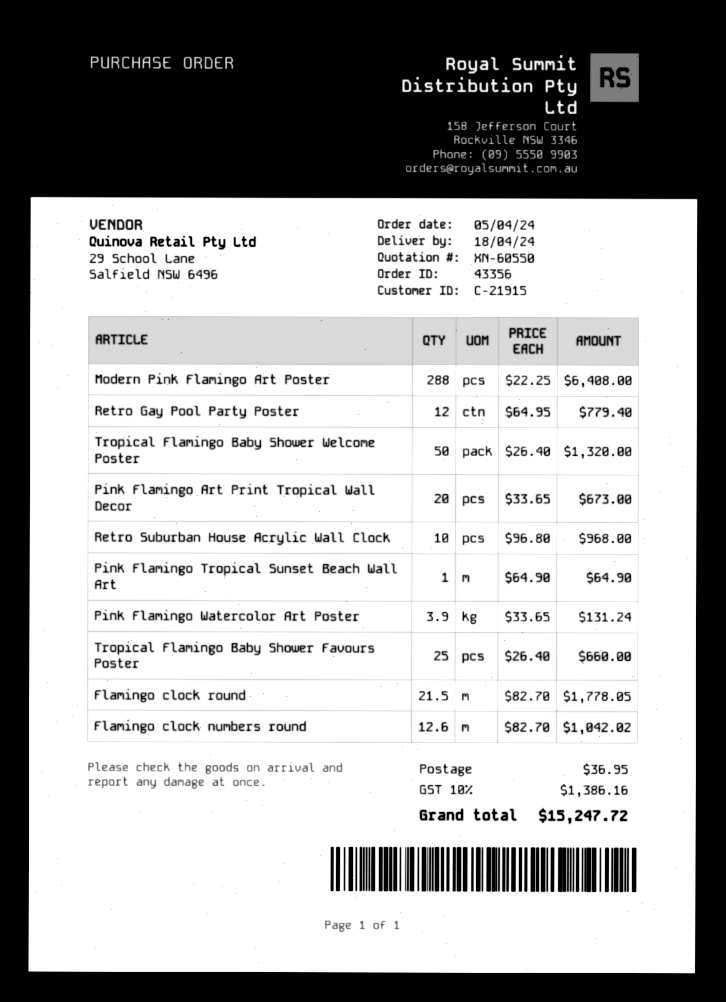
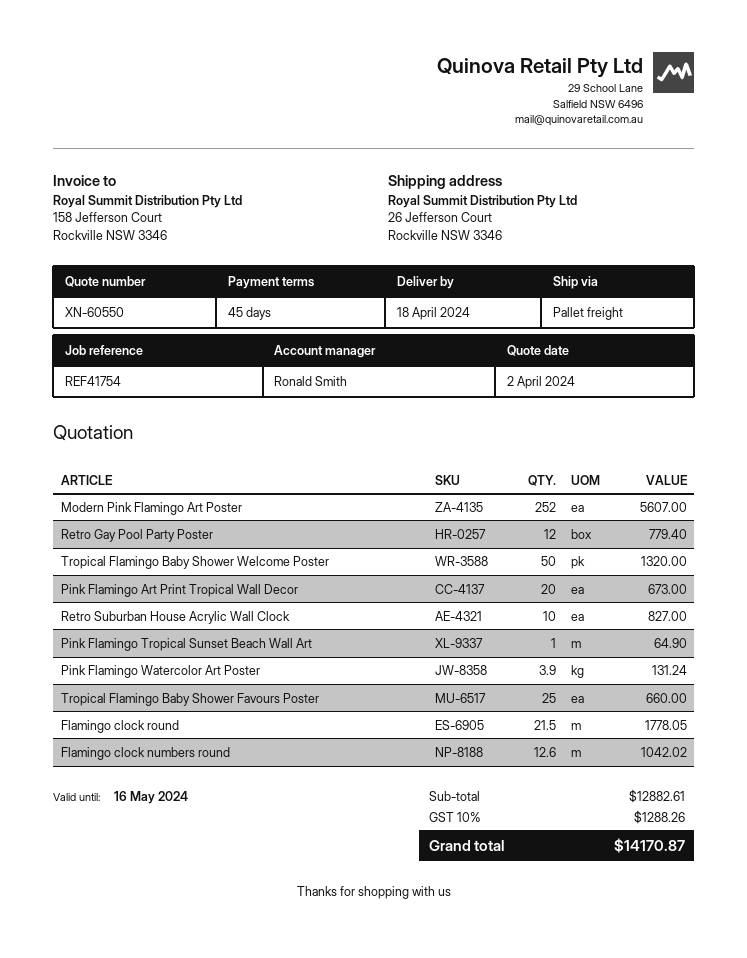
Modern Pink Flamingo Art Poster: 288 for 6408.00 -> 252 for 5607.00
Retro Suburban House Acrylic Wall Clock: 10 for 968.00 -> 10 for 827.00
shipping: 36.95 -> none
tax: 10% = 1386.16 -> 10% = 1288.26
total: 15247.72 -> 14170.87

